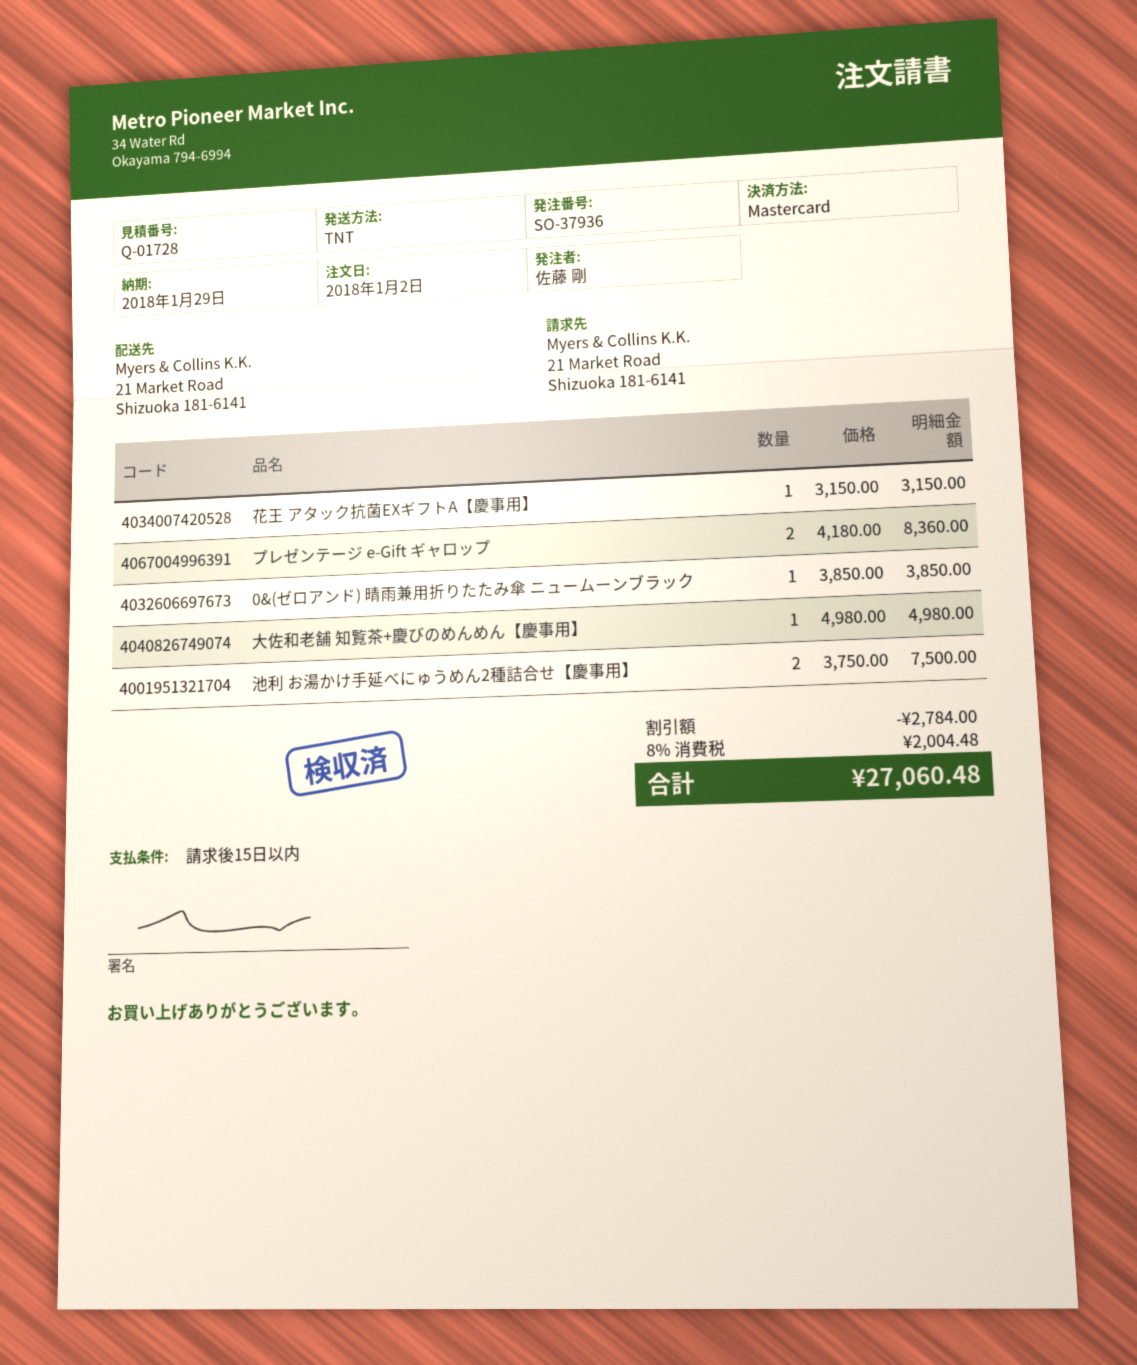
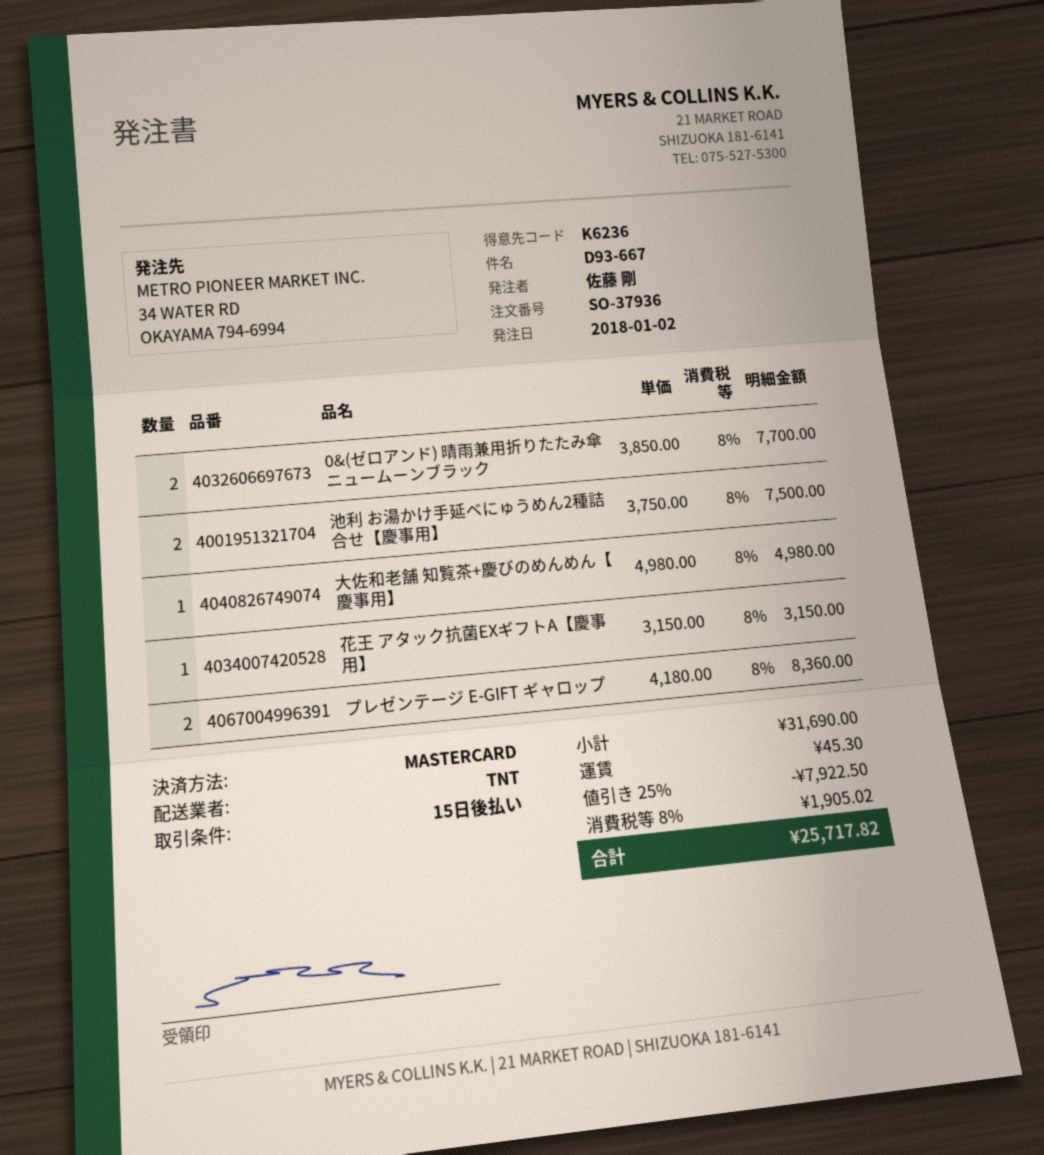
0&(ゼロアンド) 晴雨兼用折りたたみ傘 ニュームーンブラック: 1 x 3850.00 = 3850.00 -> 2 x 3850.00 = 7700.00
discount: 2784.00 -> 7922.50
shipping: none -> 45.30
tax: 8% = 2004.48 -> 8% = 1905.02
total: 27060.48 -> 25717.82

